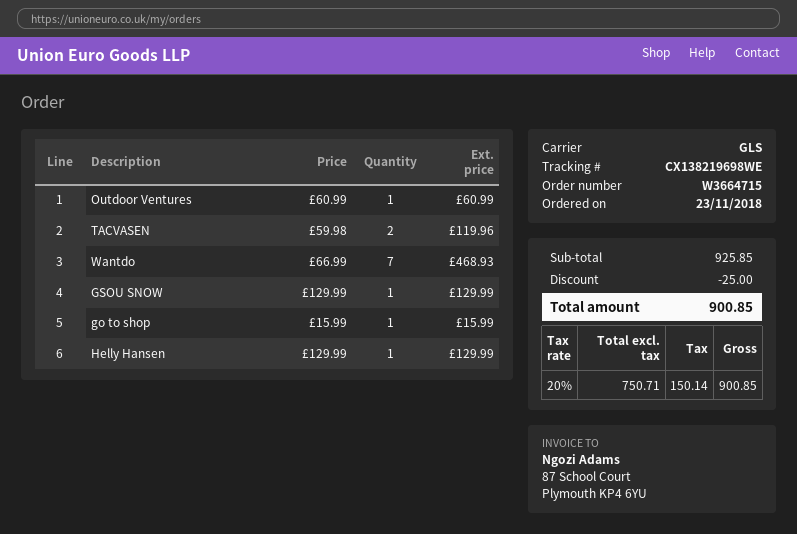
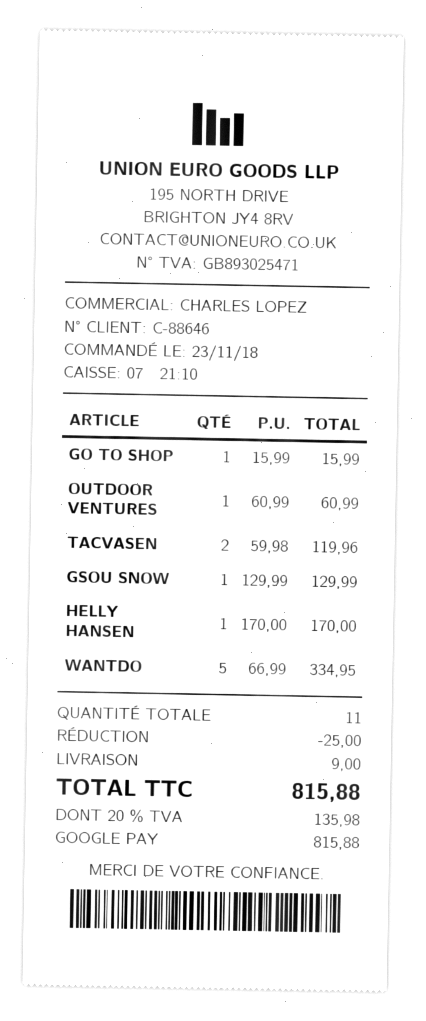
Wantdo: 7 x 66.99 = 468.93 -> 5 x 66.99 = 334.95
Helly Hansen: 1 x 129.99 = 129.99 -> 1 x 170.00 = 170.00
shipping: none -> 9.00
tax: 20% = 150.14 -> 20% = 135.98
total: 900.85 -> 815.88

